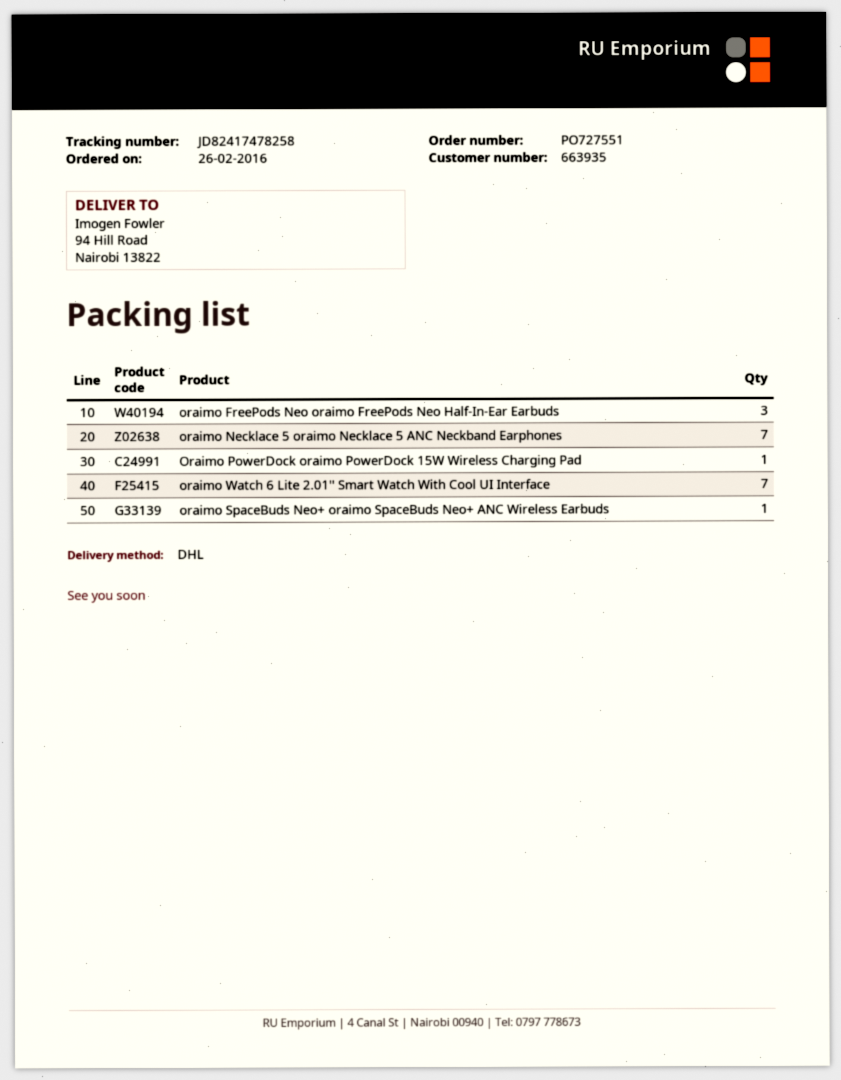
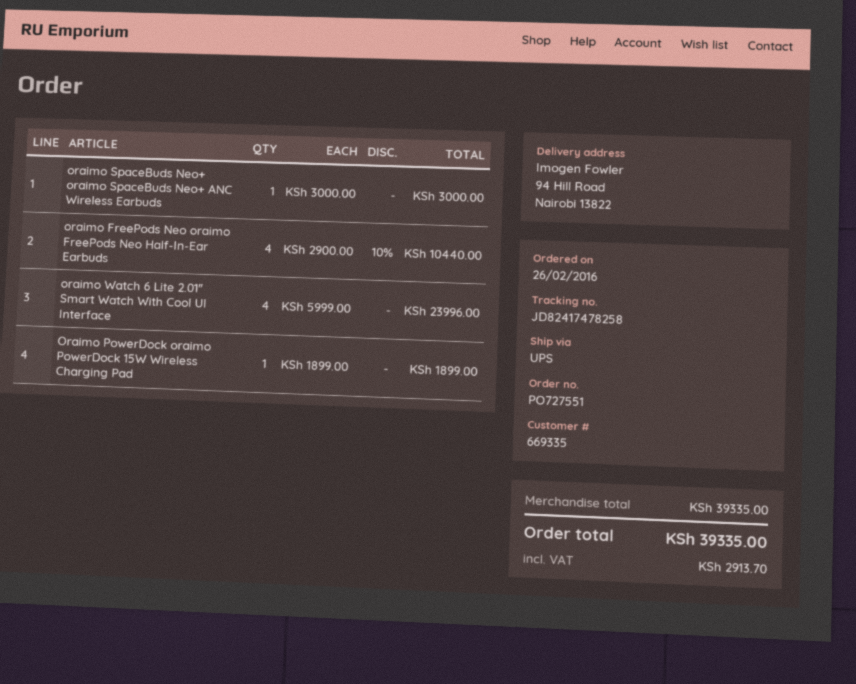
customer number: 663935 -> 669335
shipping method: DHL -> UPS
oraimo FreePods Neo oraimo FreePods Neo Half-In-Ear Earbuds: 3 -> 4
oraimo Necklace 5 oraimo Necklace 5 ANC Neckband Earphones: 7 -> none
oraimo Watch 6 Lite 2.01'' Smart Watch With Cool UI Interface: 7 -> 4

